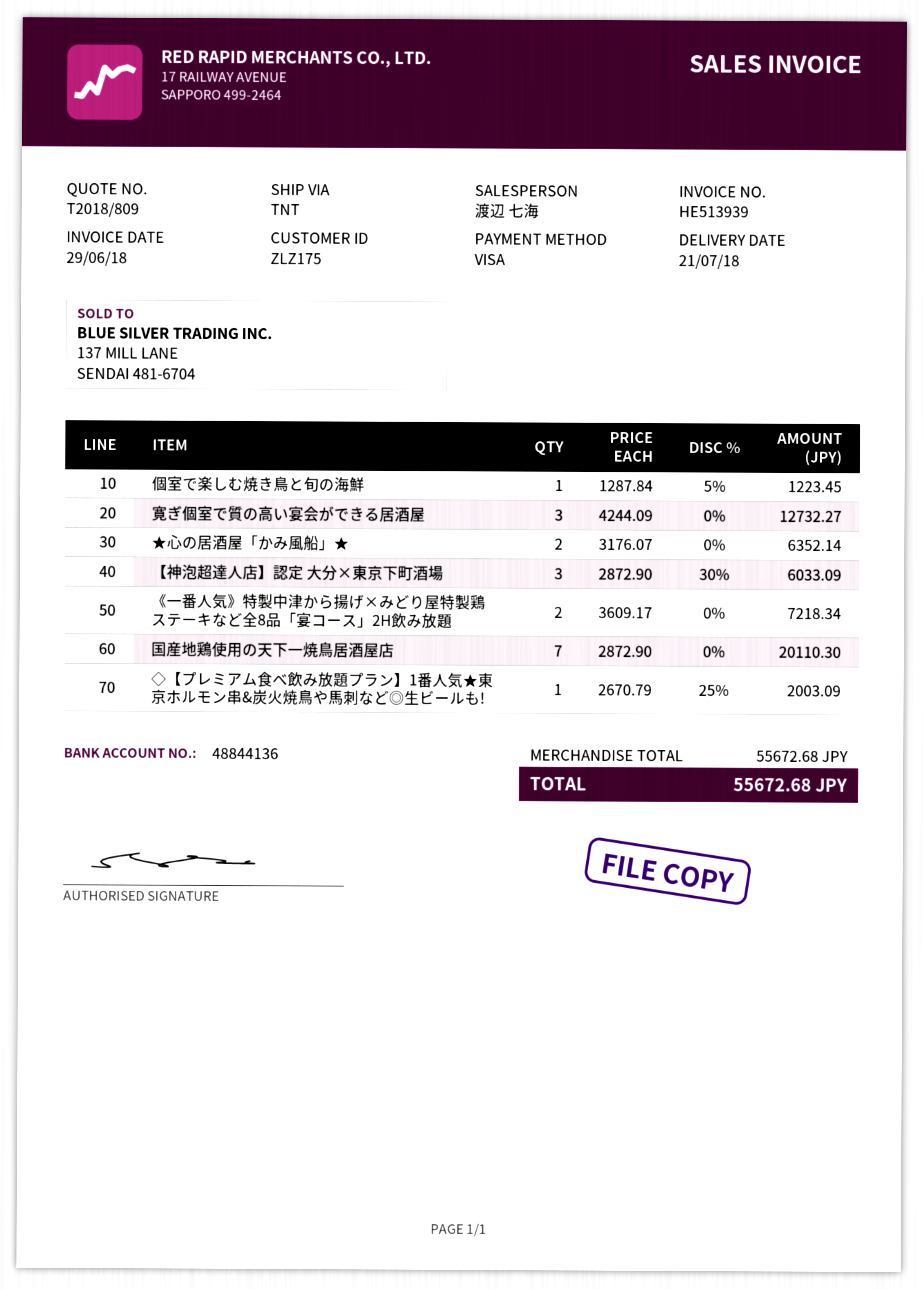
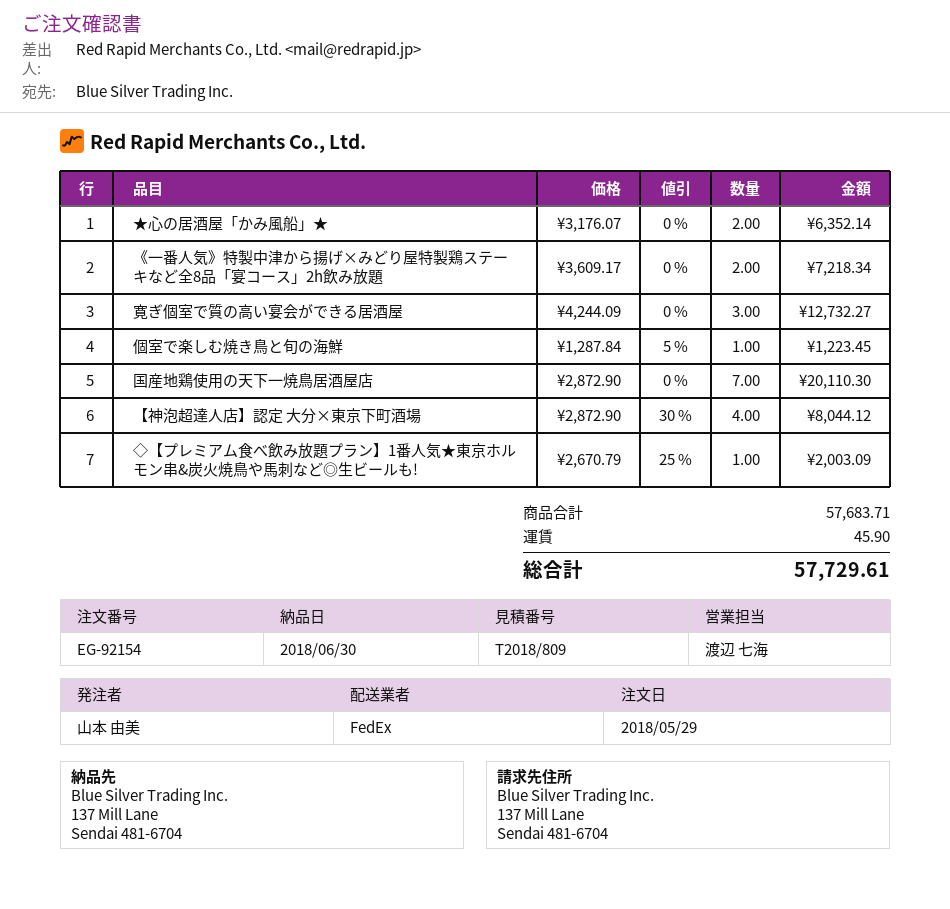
delivery date: 2018-07-21 -> 2018-06-30
shipping method: TNT -> FedEx
【神泡超達人店】認定 大分×東京下町酒場: 3 x 2872.90 - 30% = 6033.09 -> 4 x 2872.90 - 30% = 8044.12
subtotal: 55672.68 -> 57683.71
shipping: none -> 45.90
total: 55672.68 -> 57729.61

